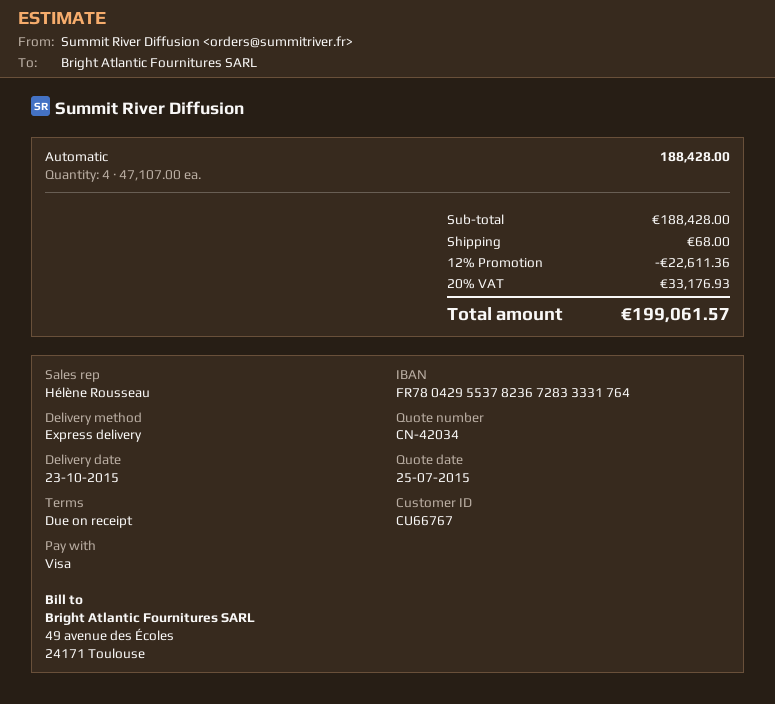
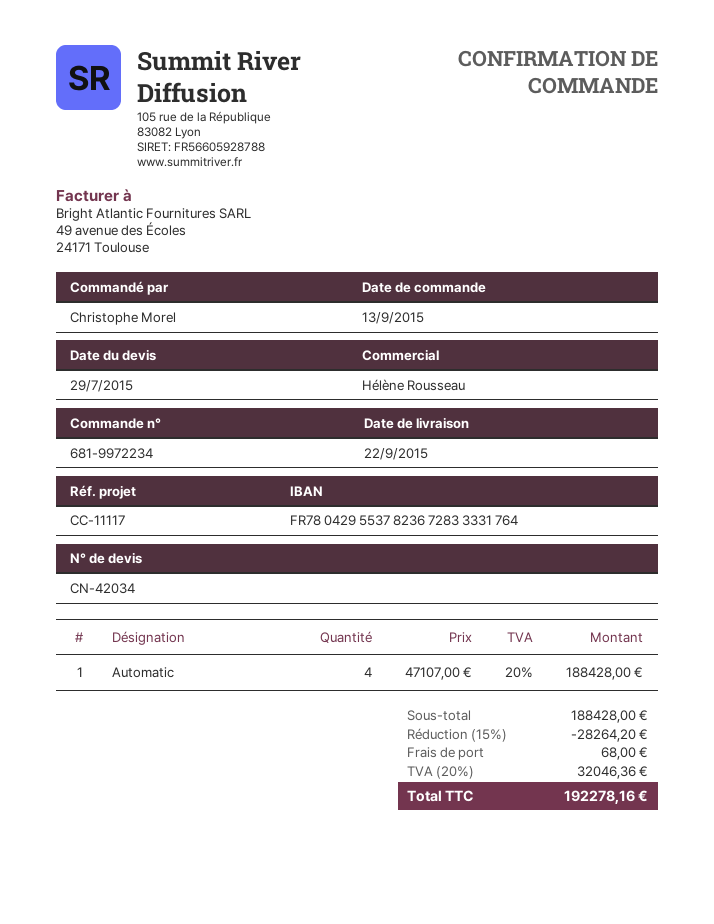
quote date: 2015-07-25 -> 2015-07-29
delivery date: 2015-10-23 -> 2015-09-22
discount: 12% = 22611.36 -> 15% = 28264.20
tax: 20% = 33176.93 -> 20% = 32046.36
total: 199061.57 -> 192278.16

